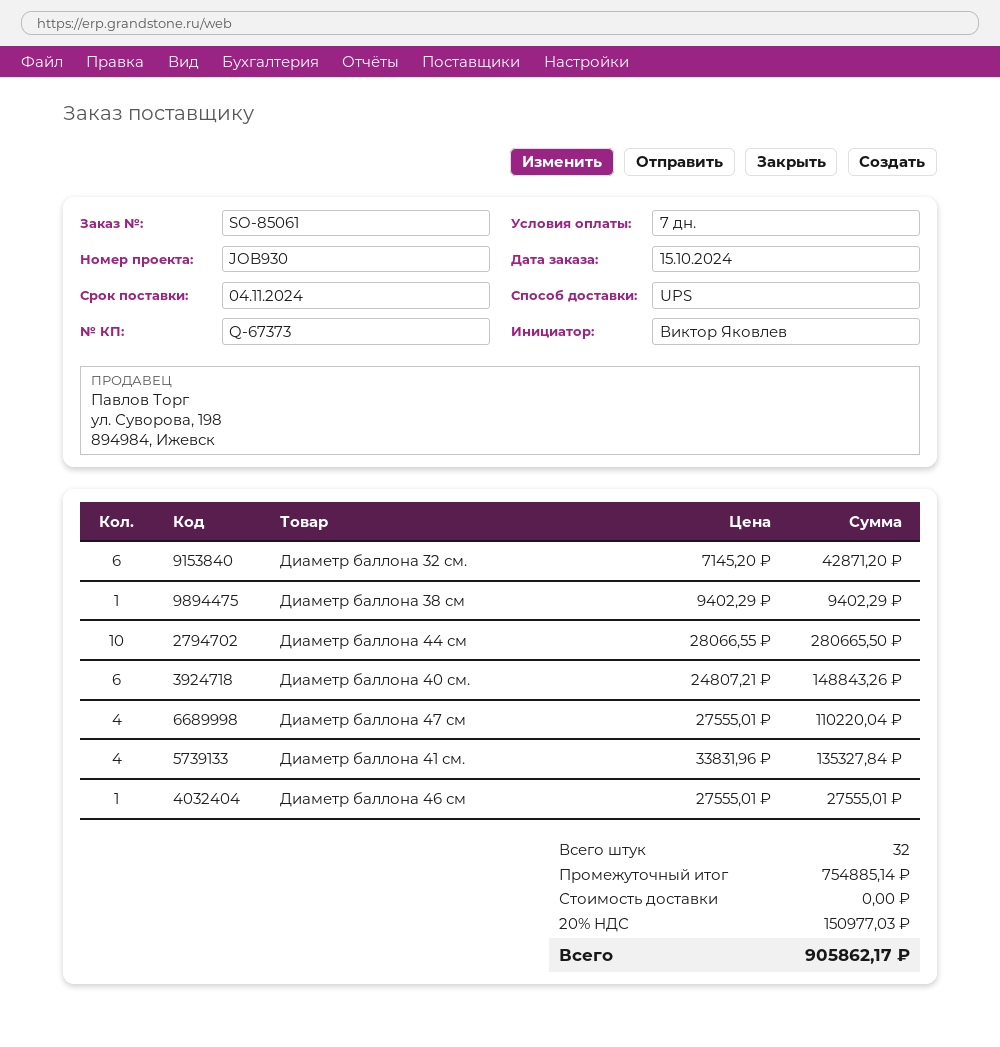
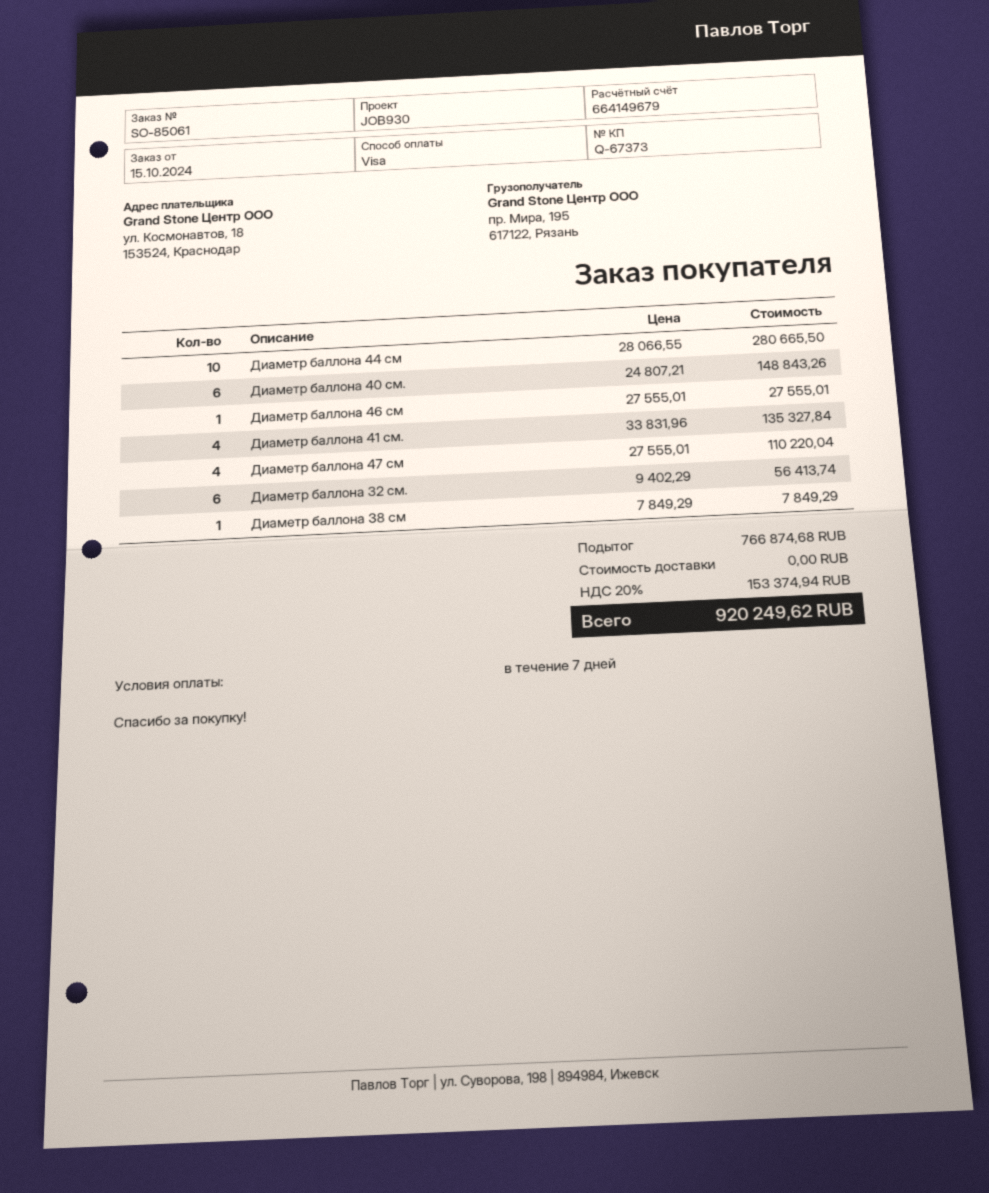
Диаметр баллона 32 см.: 6 x 7145.20 = 42871.20 -> 6 x 9402.29 = 56413.74
Диаметр баллона 38 см: 1 x 9402.29 = 9402.29 -> 1 x 7849.29 = 7849.29
subtotal: 754885.14 -> 766874.68
tax: 20% = 150977.03 -> 20% = 153374.94
total: 905862.17 -> 920249.62

